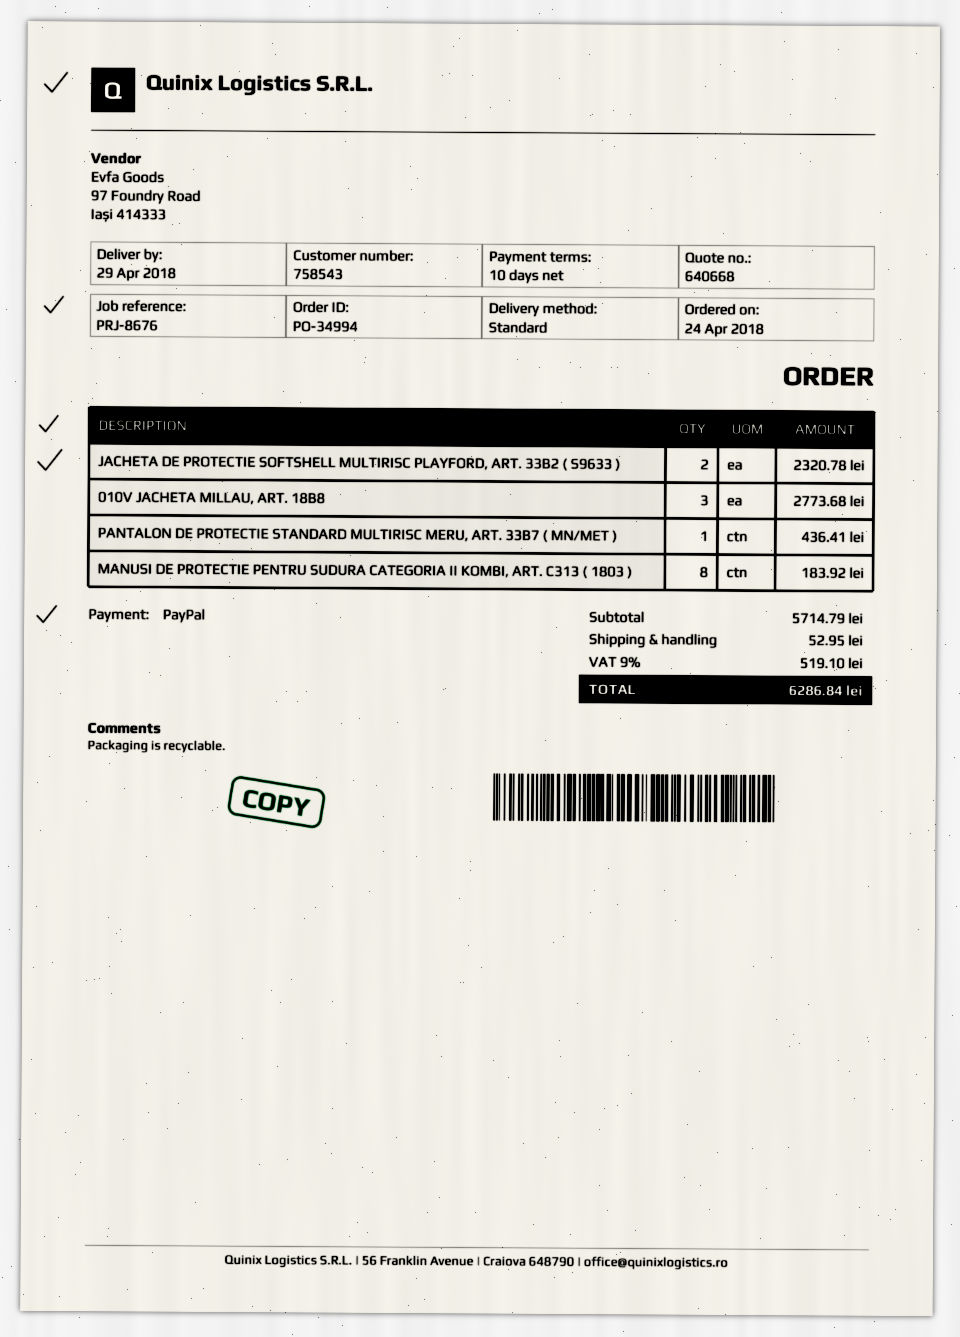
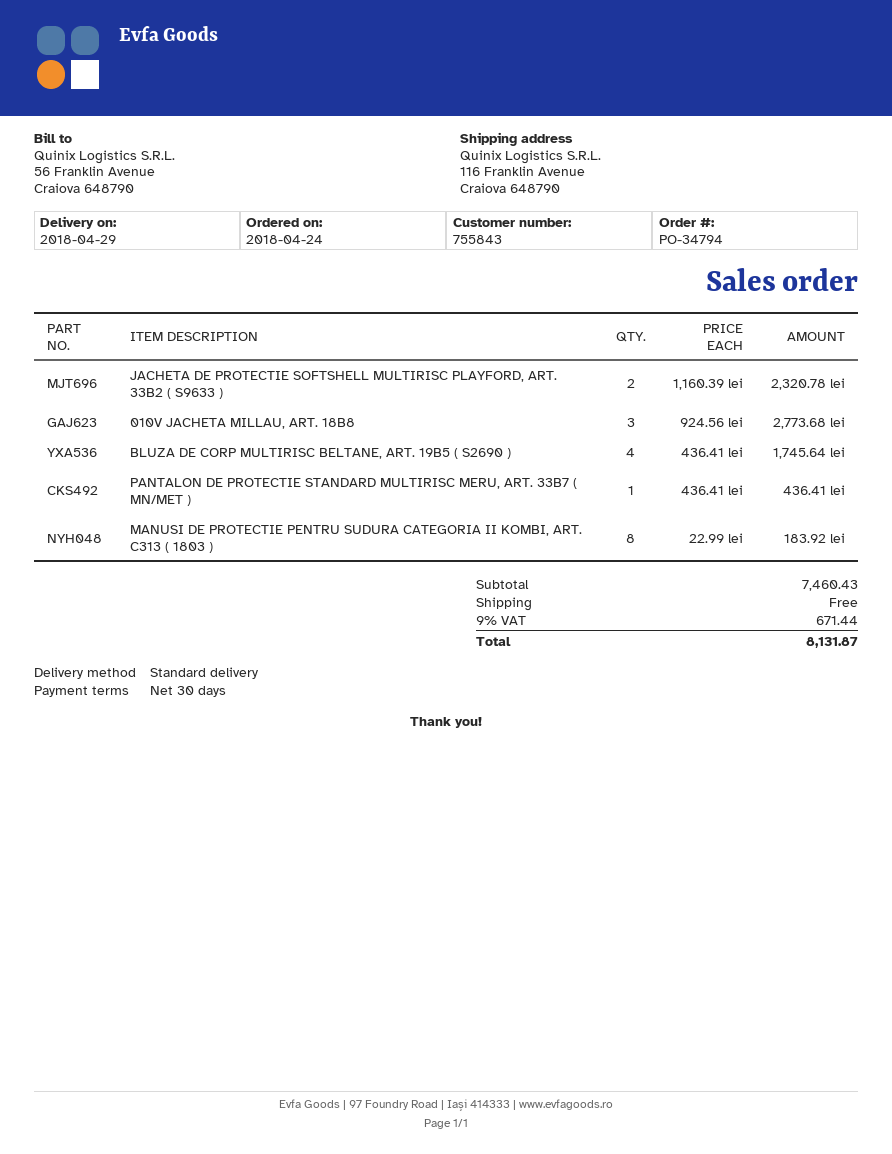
order number: PO-34994 -> PO-34794
payment terms: 10 days -> 30 days
customer number: 758543 -> 755843
BLUZA DE CORP MULTIRISC BELTANE, ART. 19B5 ( S2690 ): none -> 4 for 1745.64
subtotal: 5714.79 -> 7460.43
shipping: 52.95 -> 0.00
tax: 9% = 519.10 -> 9% = 671.44
total: 6286.84 -> 8131.87

